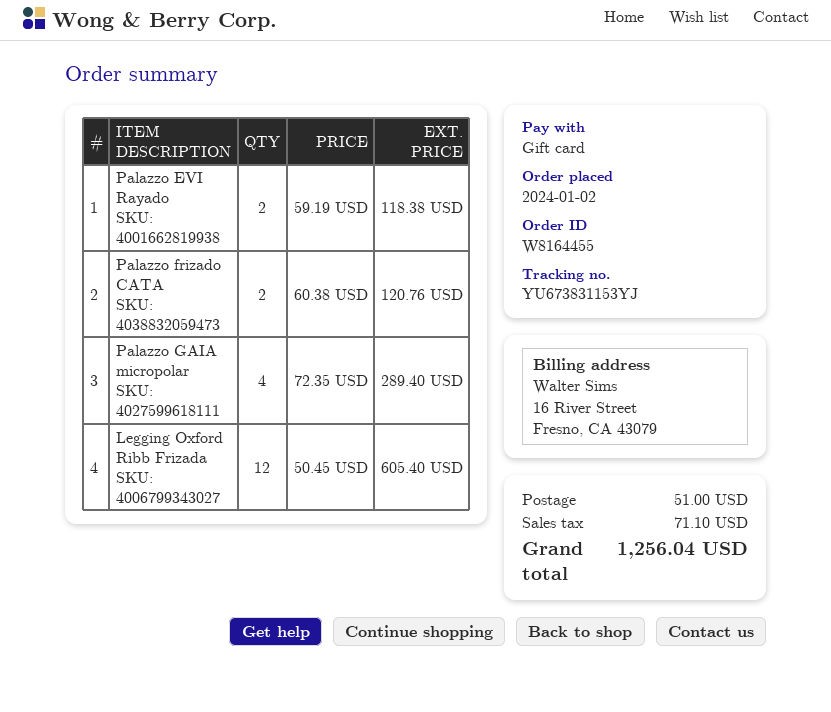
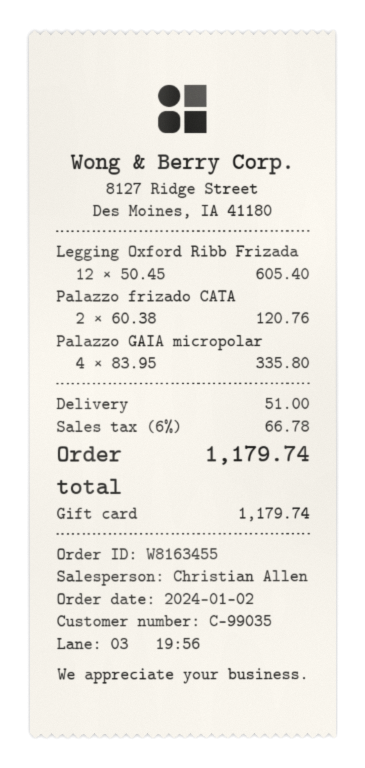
order number: W8164455 -> W8163455
Palazzo EVI Rayado: 2 x 59.19 = 118.38 -> none
Palazzo GAIA micropolar: 4 x 72.35 = 289.40 -> 4 x 83.95 = 335.80
tax: 71.10 -> 66.78
total: 1256.04 -> 1179.74

